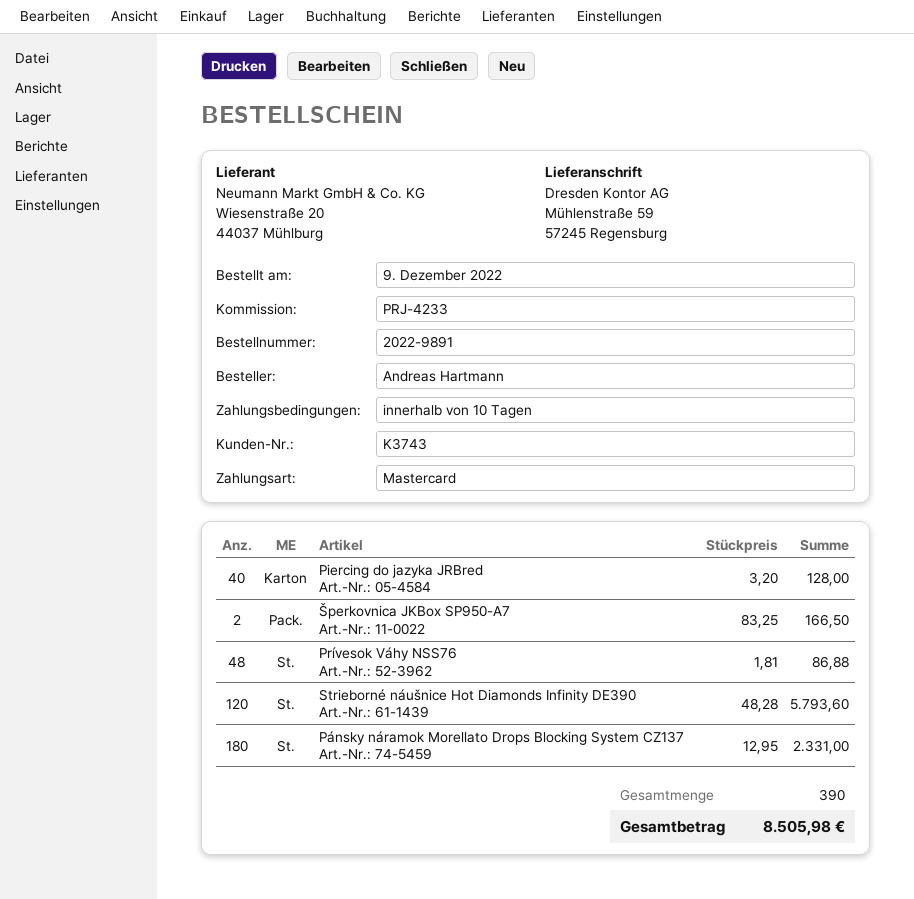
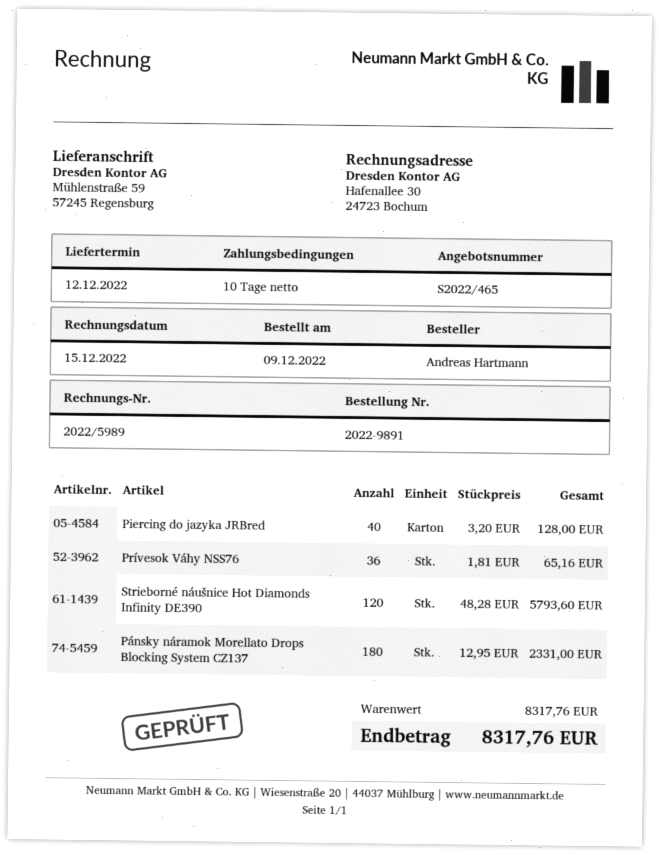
Šperkovnica JKBox SP950-A7: 2 x 83.25 = 166.50 -> none
Prívesok Váhy NSS76: 48 x 1.81 = 86.88 -> 36 x 1.81 = 65.16
total: 8505.98 -> 8317.76

